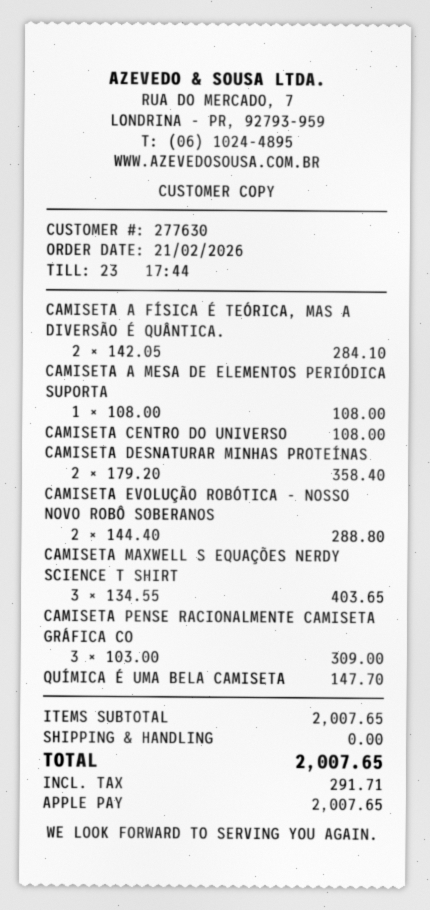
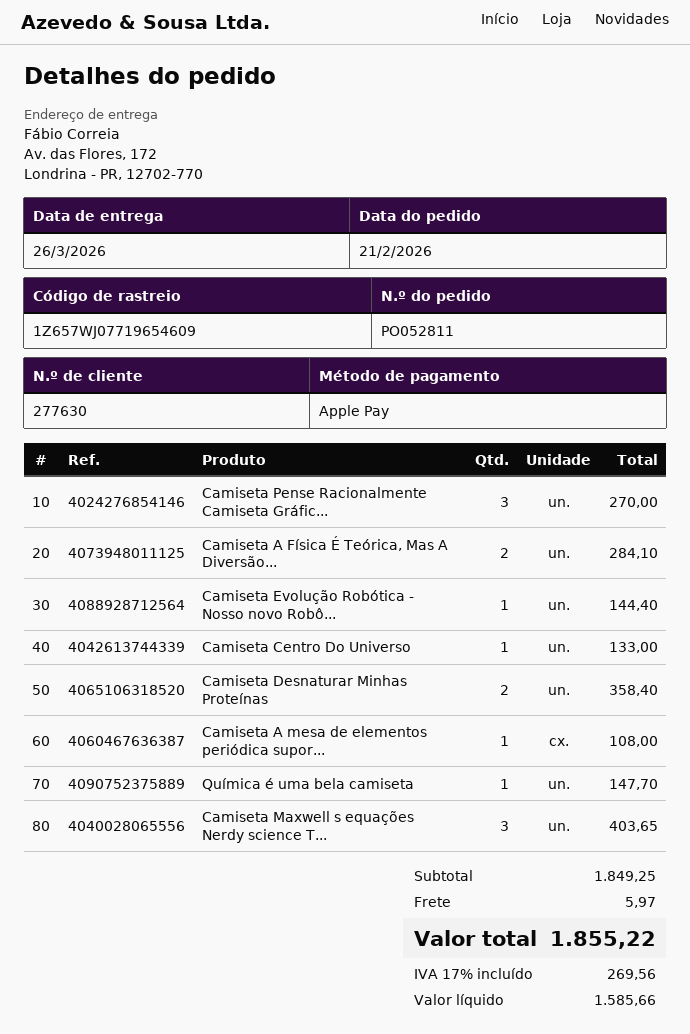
CAMISETA CENTRO DO UNIVERSO: 1 for 108.00 -> 1 for 133.00
CAMISETA EVOLUÇÃO ROBÓTICA - NOSSO NOVO ROBÔ SOBERANOS: 2 for 288.80 -> 1 for 144.40
CAMISETA PENSE RACIONALMENTE CAMISETA GRÁFICA CO: 3 for 309.00 -> 3 for 270.00
subtotal: 2007.65 -> 1849.25
shipping: 0.00 -> 5.97
tax: 291.71 -> 269.56
total: 2007.65 -> 1855.22

